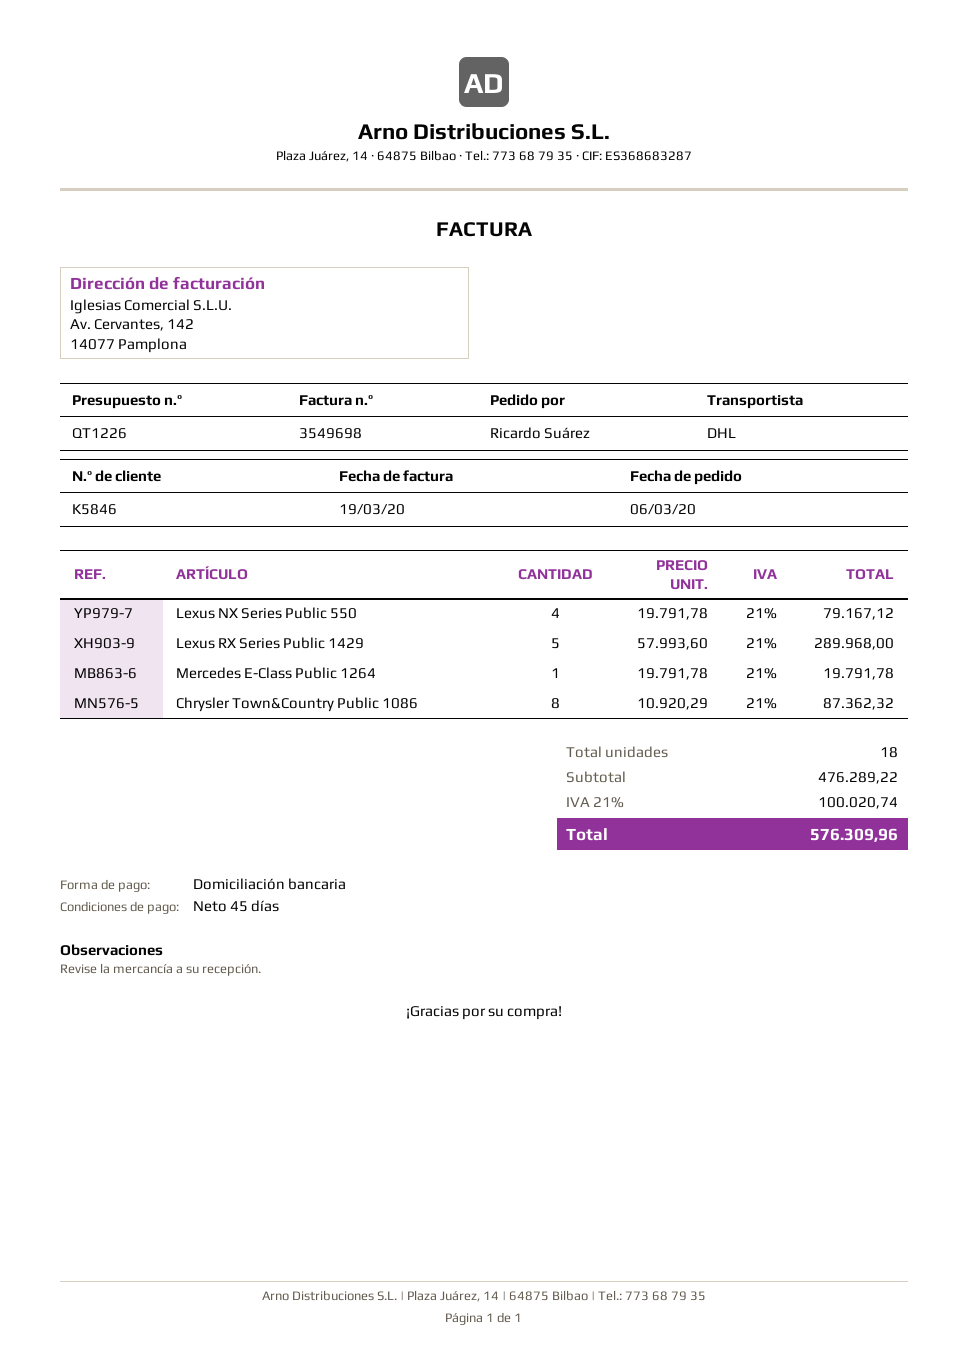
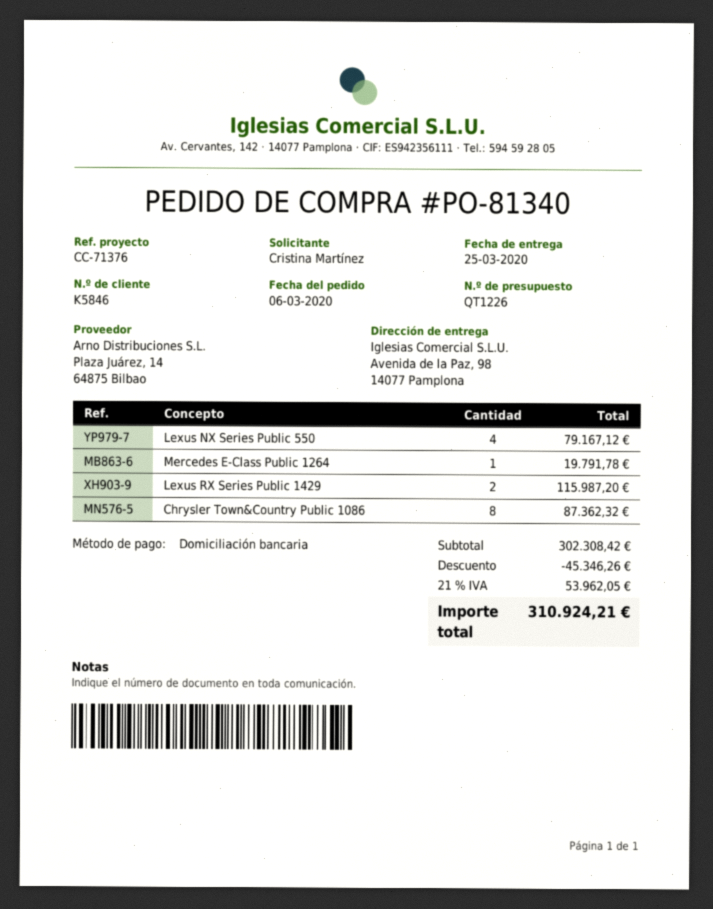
ordered by: Ricardo Suárez -> Cristina Martínez
Lexus RX Series Public 1429: 5 for 289968.00 -> 2 for 115987.20
subtotal: 476289.22 -> 302308.42
discount: none -> 45346.26
tax: 21% = 100020.74 -> 21% = 53962.05
total: 576309.96 -> 310924.21

